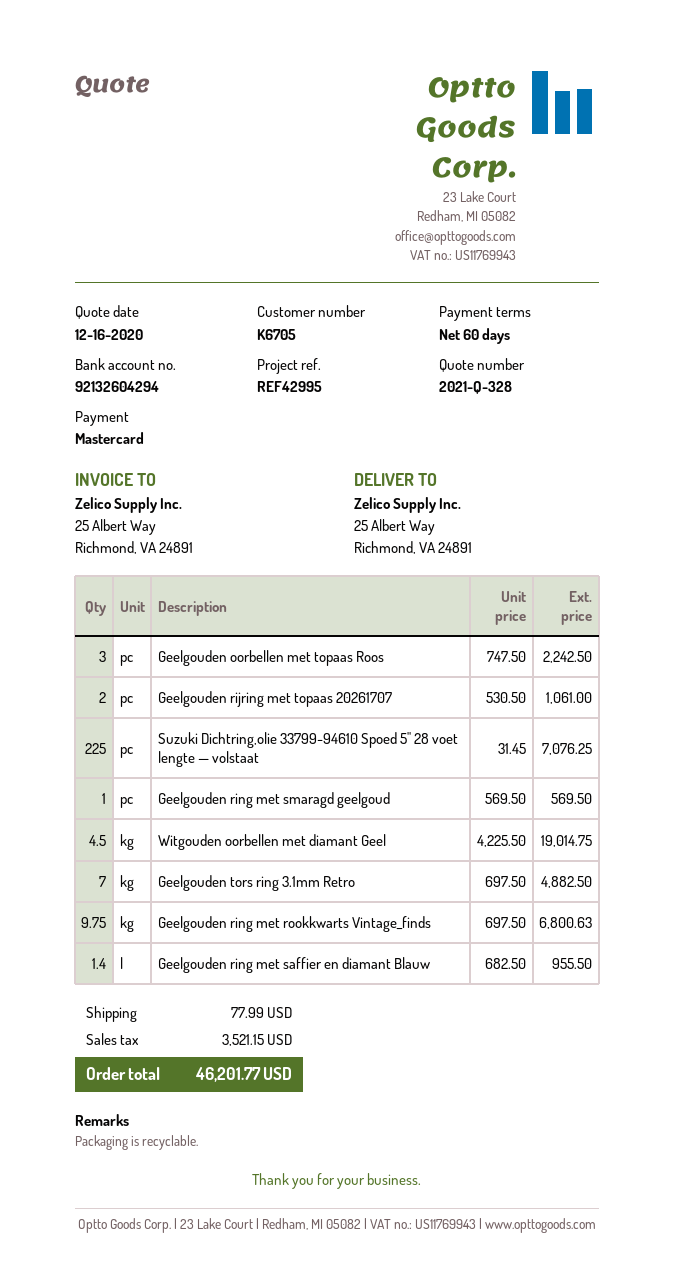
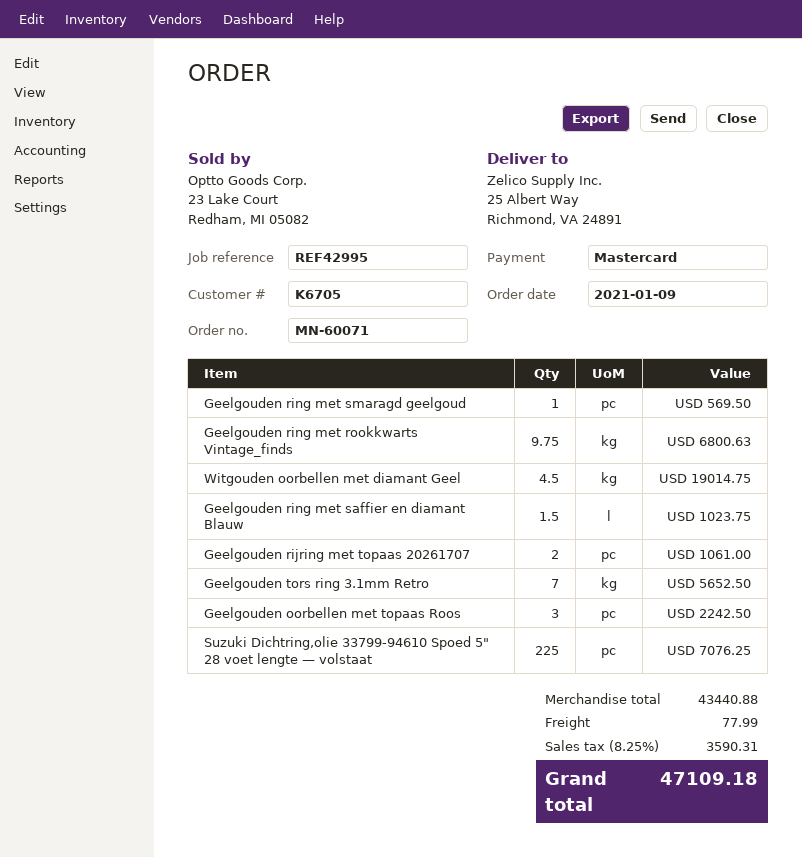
Geelgouden tors ring 3.1mm Retro: 7 for 4882.50 -> 7 for 5652.50
Geelgouden ring met saffier en diamant Blauw: 1.4 for 955.50 -> 1.5 for 1023.75
tax: 3521.15 -> 3590.31
total: 46201.77 -> 47109.18

